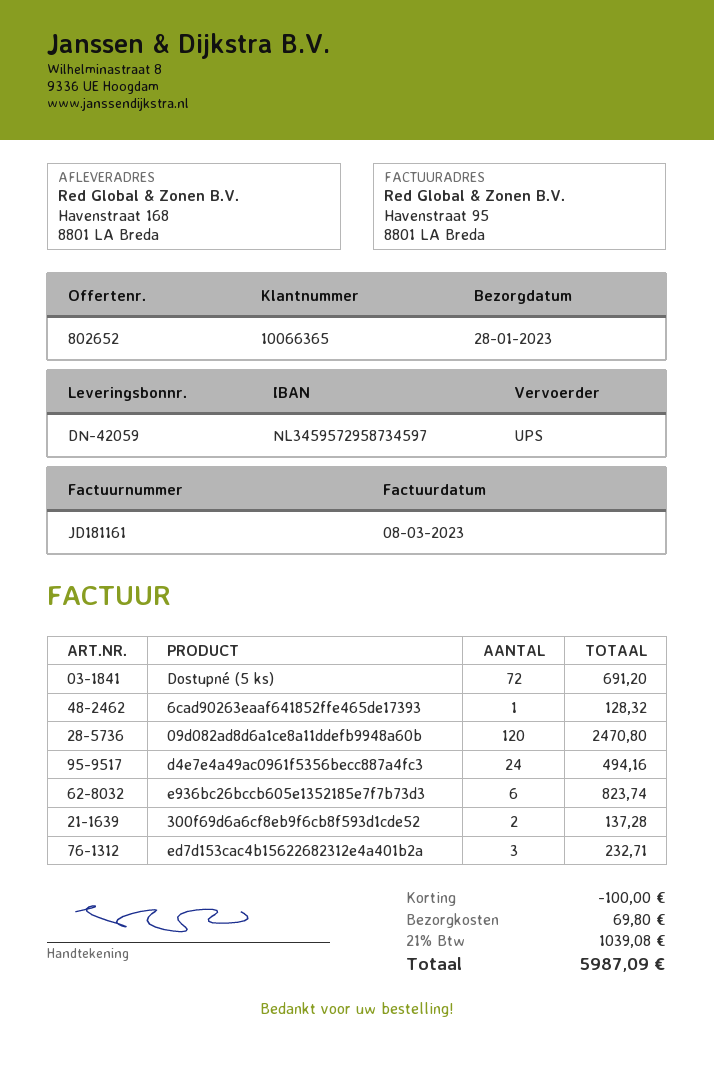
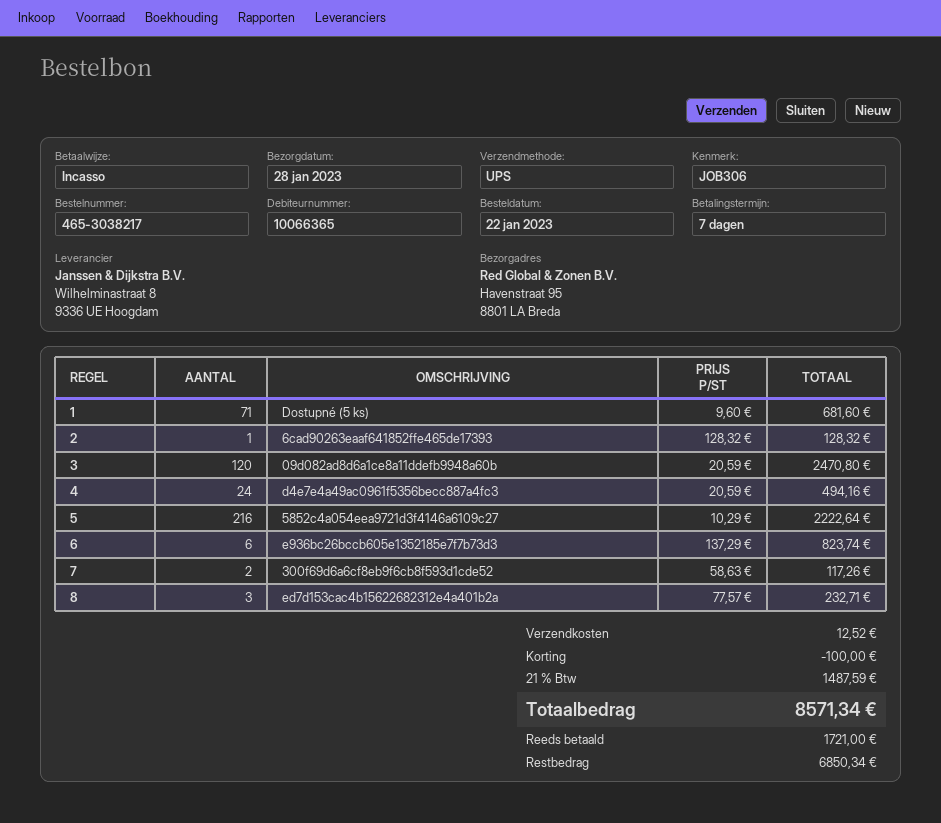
ship to: Havenstraat 168, 8801 LA Breda -> Havenstraat 95, 8801 LA Breda
Dostupné (5 ks): 72 for 691.20 -> 71 for 681.60
300f69d6a6cf8eb9f6cb8f593d1cde52: 2 for 137.28 -> 2 for 117.26
5852c4a054eea9721d3f4146a6109c27: none -> 216 for 2222.64
shipping: 69.80 -> 12.52
tax: 21% = 1039.08 -> 21% = 1487.59
total: 5987.09 -> 8571.34

